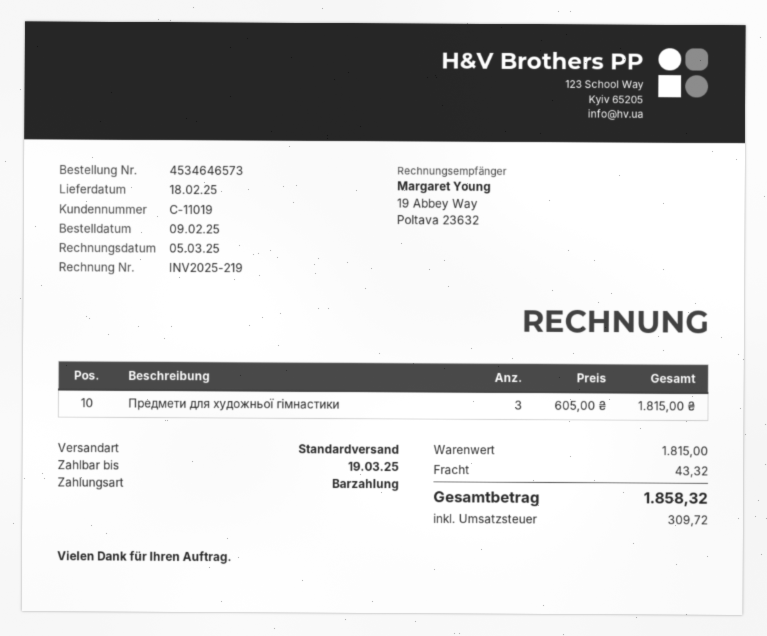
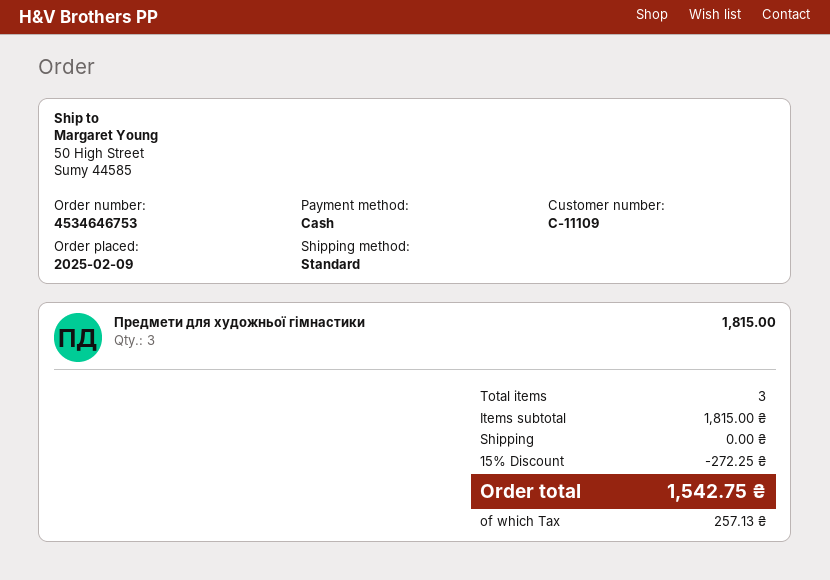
order number: 4534646573 -> 4534646753
customer number: C-11019 -> C-11109
discount: none -> 15% = 272.25
shipping: 43.32 -> 0.00
tax: 309.72 -> 257.13
total: 1858.32 -> 1542.75

